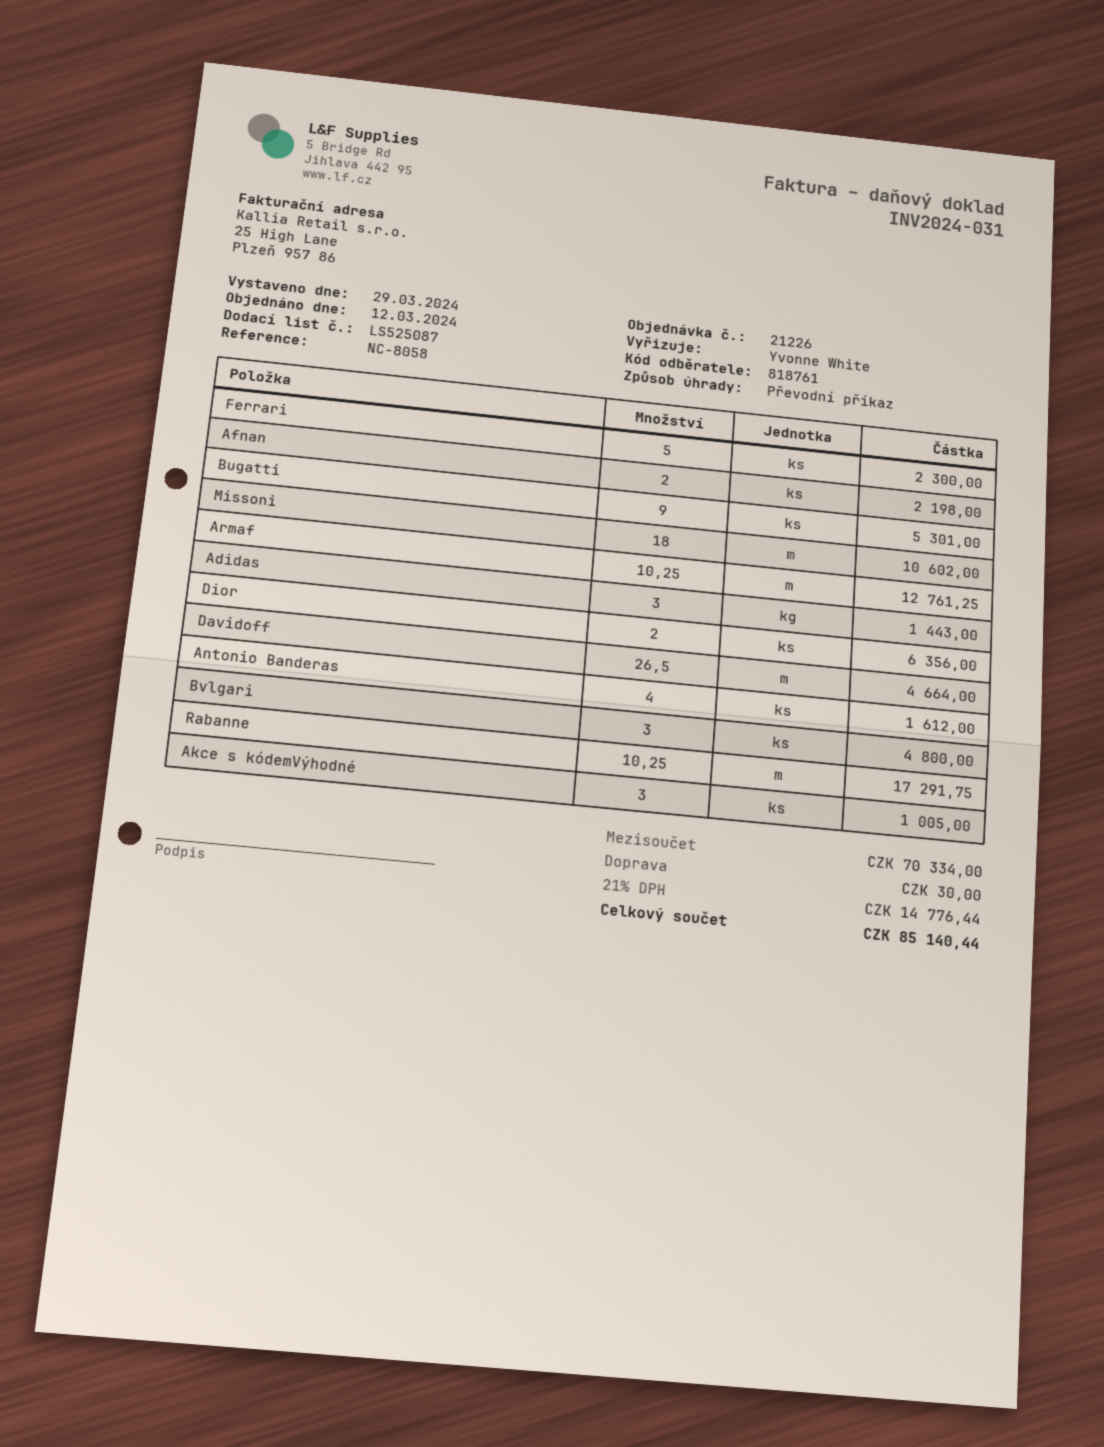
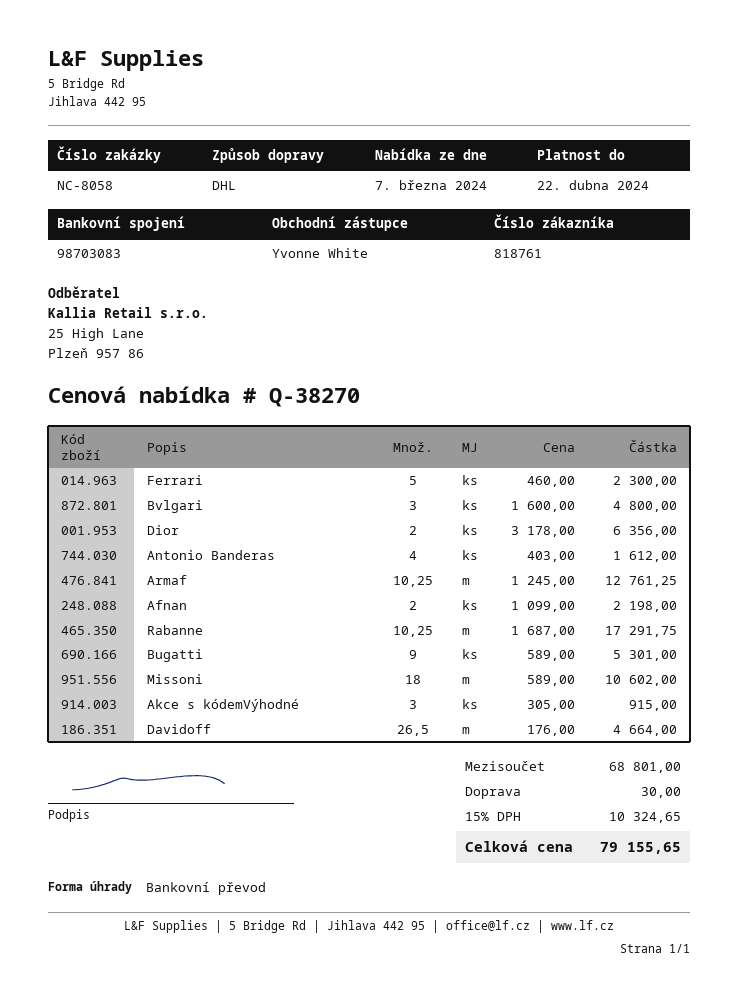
Adidas: 3 for 1443.00 -> none
Akce s kódemVýhodné: 3 for 1005.00 -> 3 for 915.00
subtotal: 70334.00 -> 68801.00
tax: 21% = 14776.44 -> 15% = 10324.65
total: 85140.44 -> 79155.65

